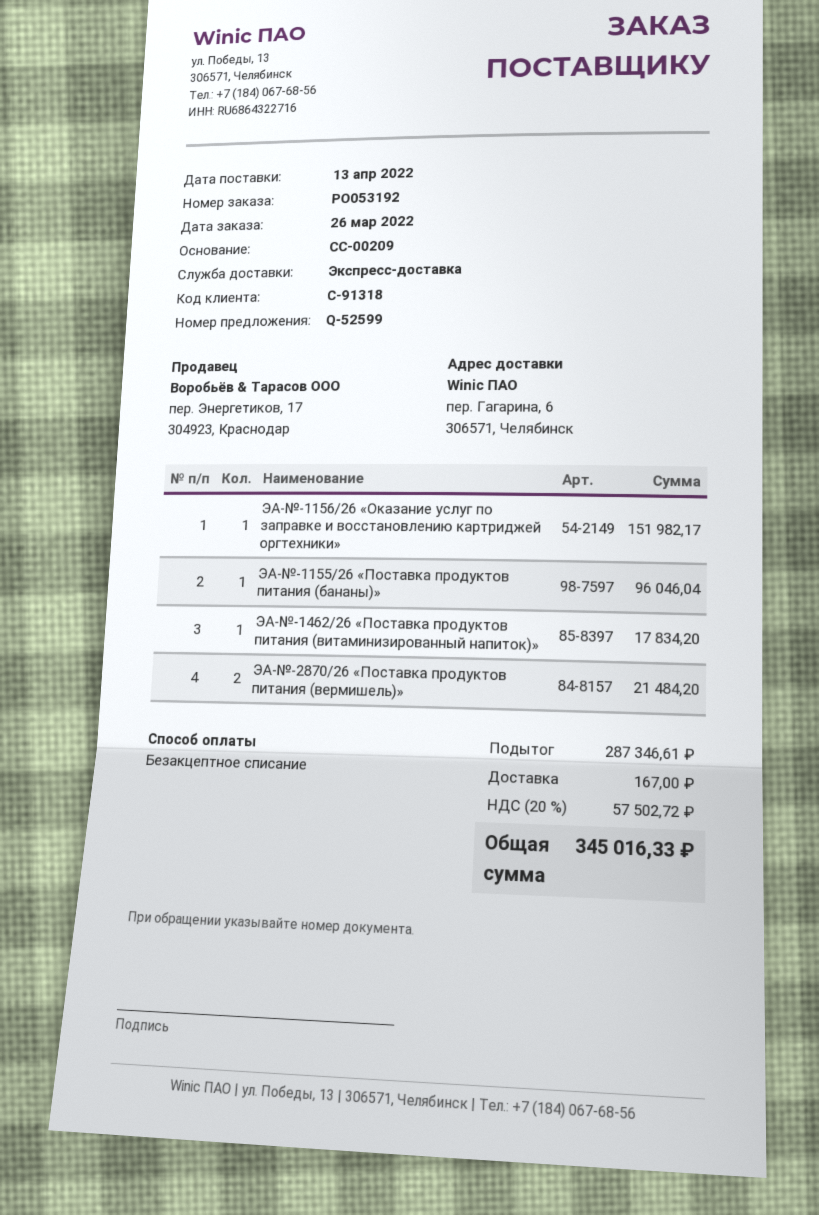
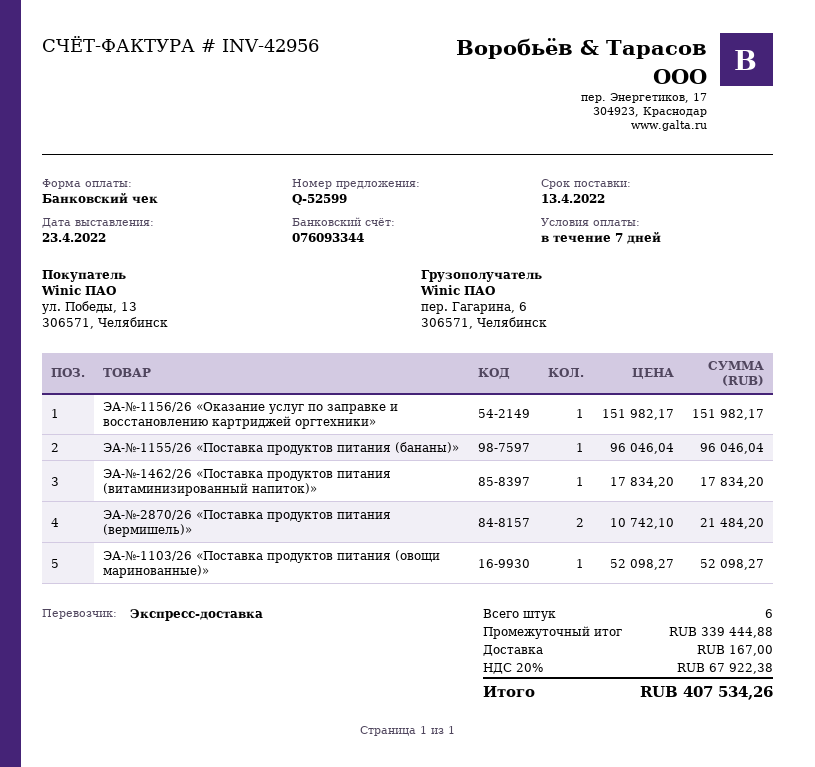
payment method: direct debit -> cheque
ЭА-№-1103/26 «Поставка продуктов питания (овощи маринованные)»: none -> 1 for 52098.27
subtotal: 287346.61 -> 339444.88
tax: 20% = 57502.72 -> 20% = 67922.38
total: 345016.33 -> 407534.26

